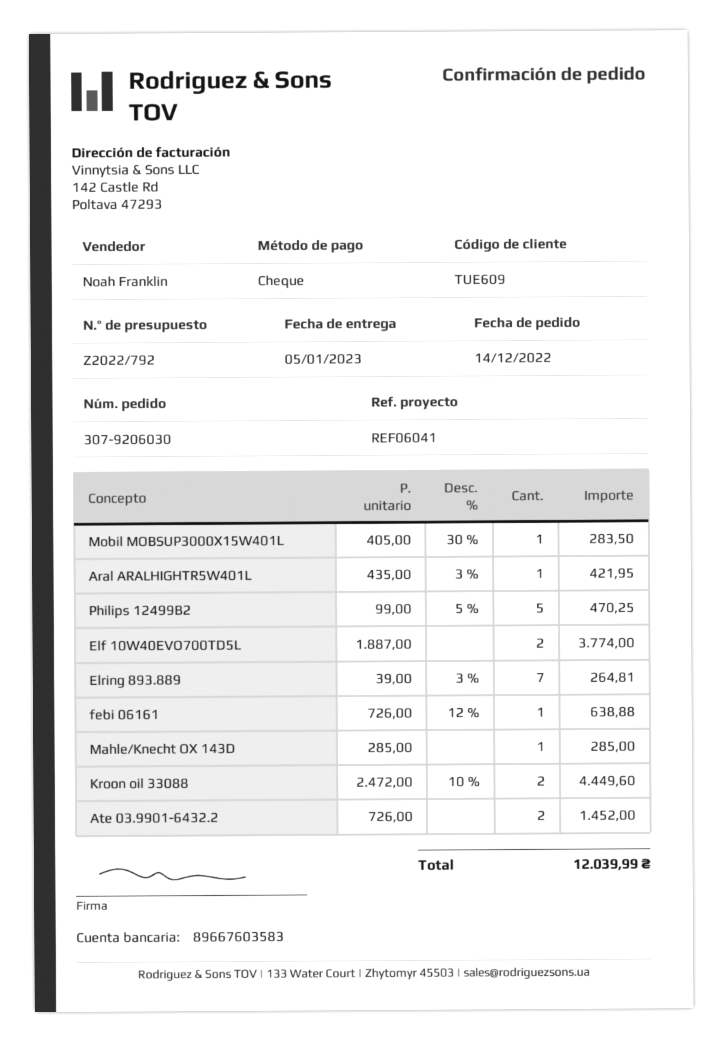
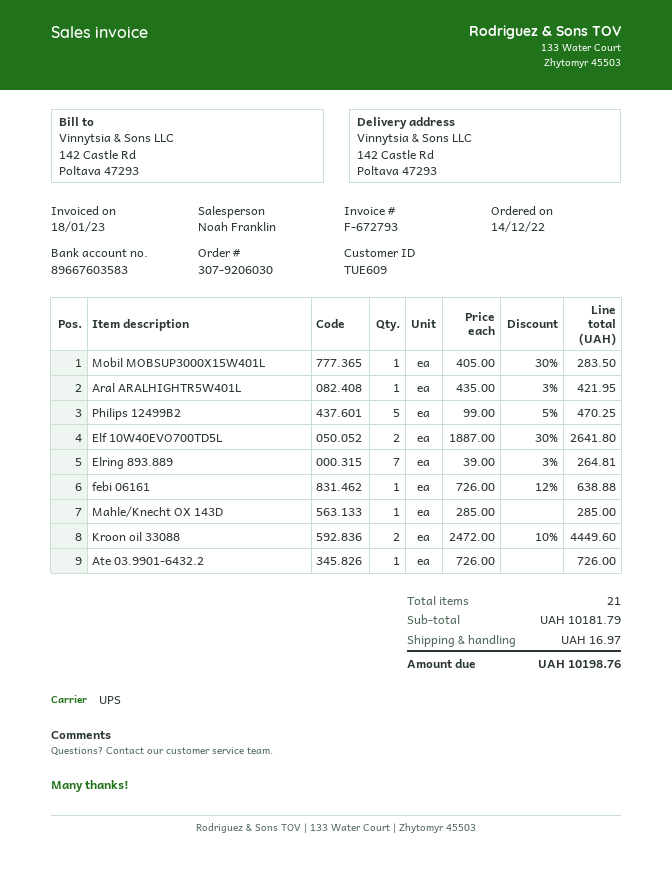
Elf 10W40EVO700TD5L: 2 x 1887.00 = 3774.00 -> 2 x 1887.00 - 30% = 2641.80
Ate 03.9901-6432.2: 2 x 726.00 = 1452.00 -> 1 x 726.00 = 726.00
shipping: none -> 16.97
total: 12039.99 -> 10198.76

